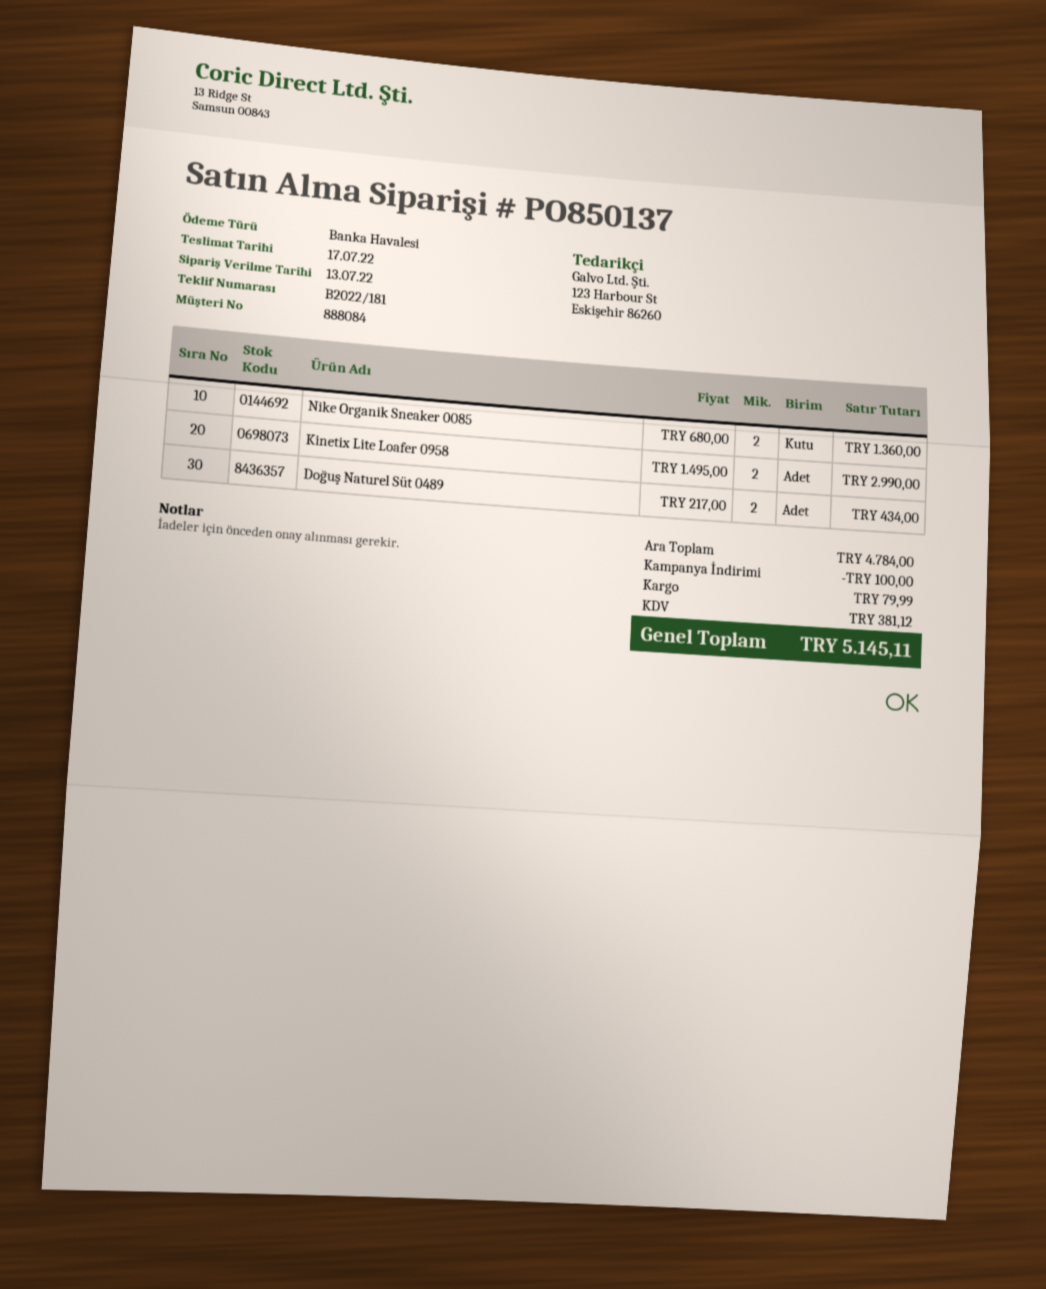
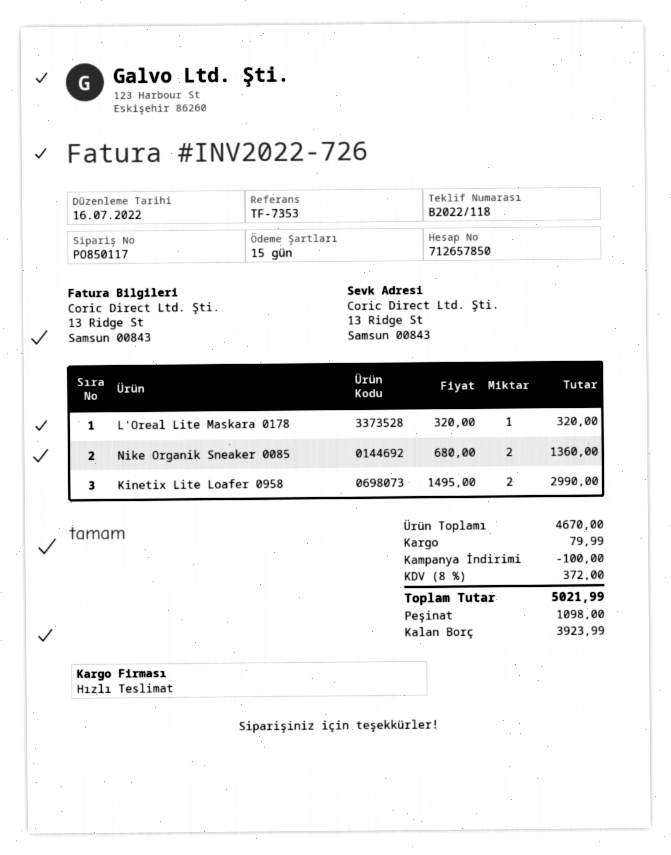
quote number: B2022/181 -> B2022/118
order number: PO850137 -> PO850117
Doğuş Naturel Süt 0489: 2 x 217.00 = 434.00 -> none
L'Oreal Lite Maskara 0178: none -> 1 x 320.00 = 320.00
subtotal: 4784.00 -> 4670.00
tax: 381.12 -> 372.00
total: 5145.11 -> 5021.99

